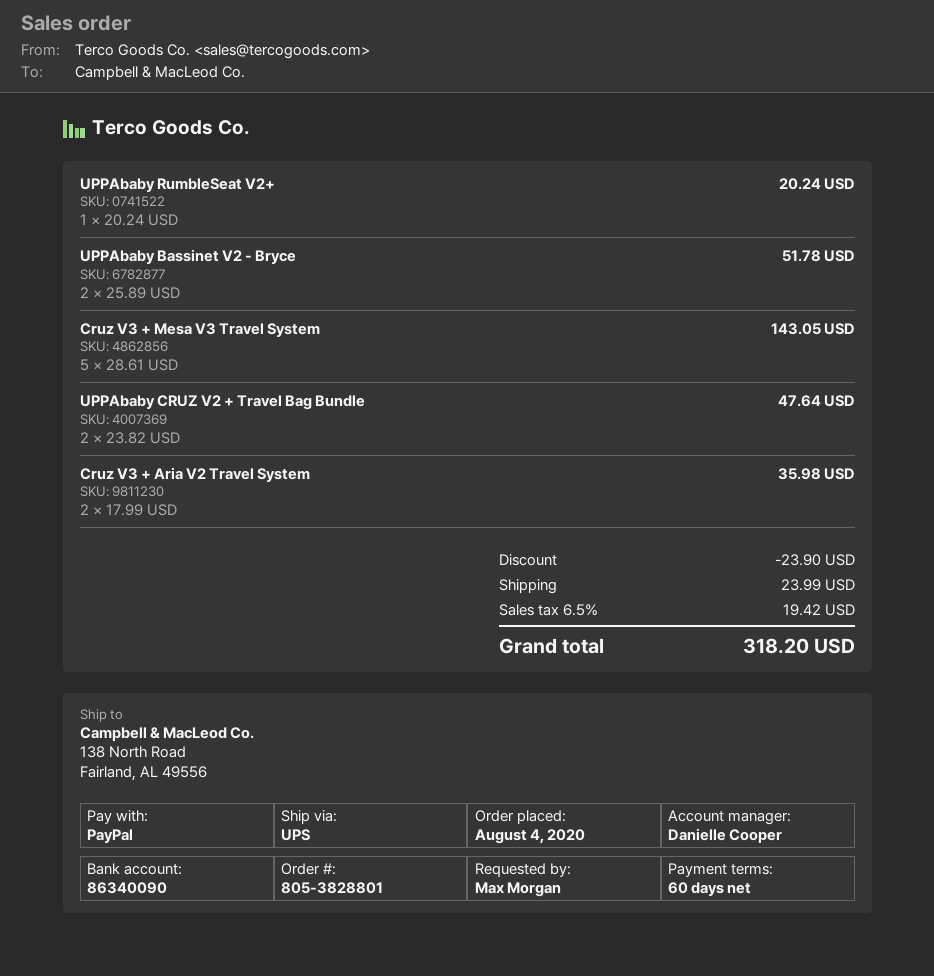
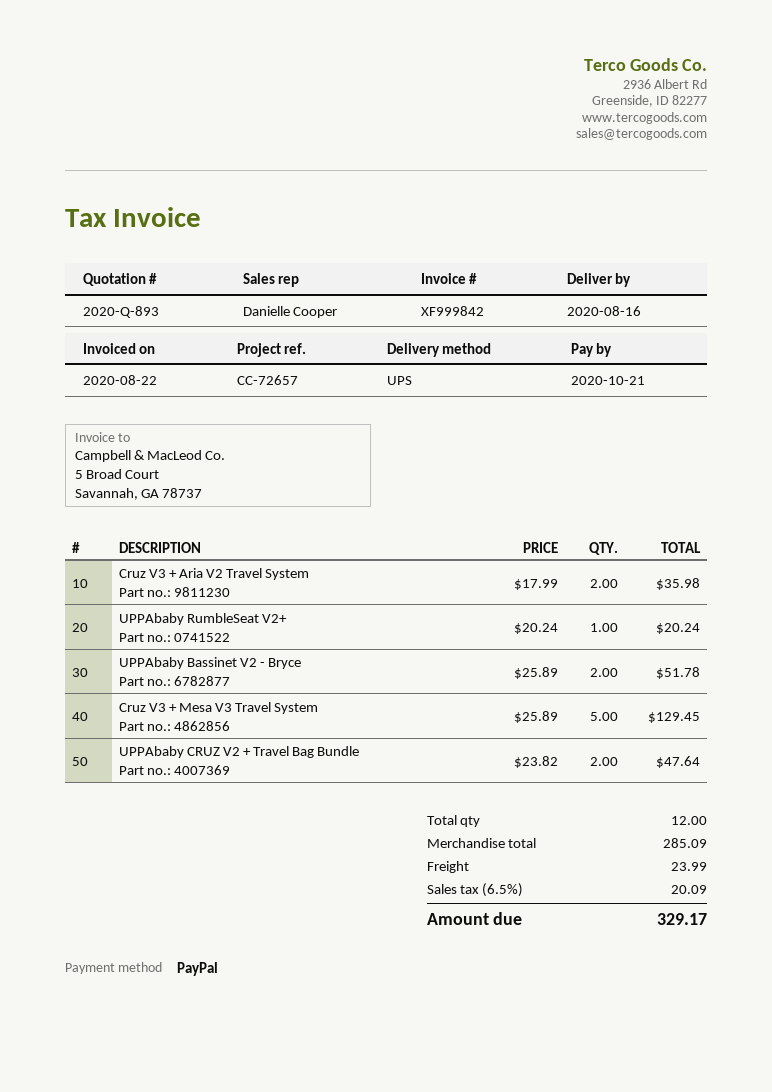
Cruz V3 + Mesa V3 Travel System: 5 x 28.61 = 143.05 -> 5 x 25.89 = 129.45
discount: 23.90 -> none
tax: 6.5% = 19.42 -> 6.5% = 20.09
total: 318.20 -> 329.17

